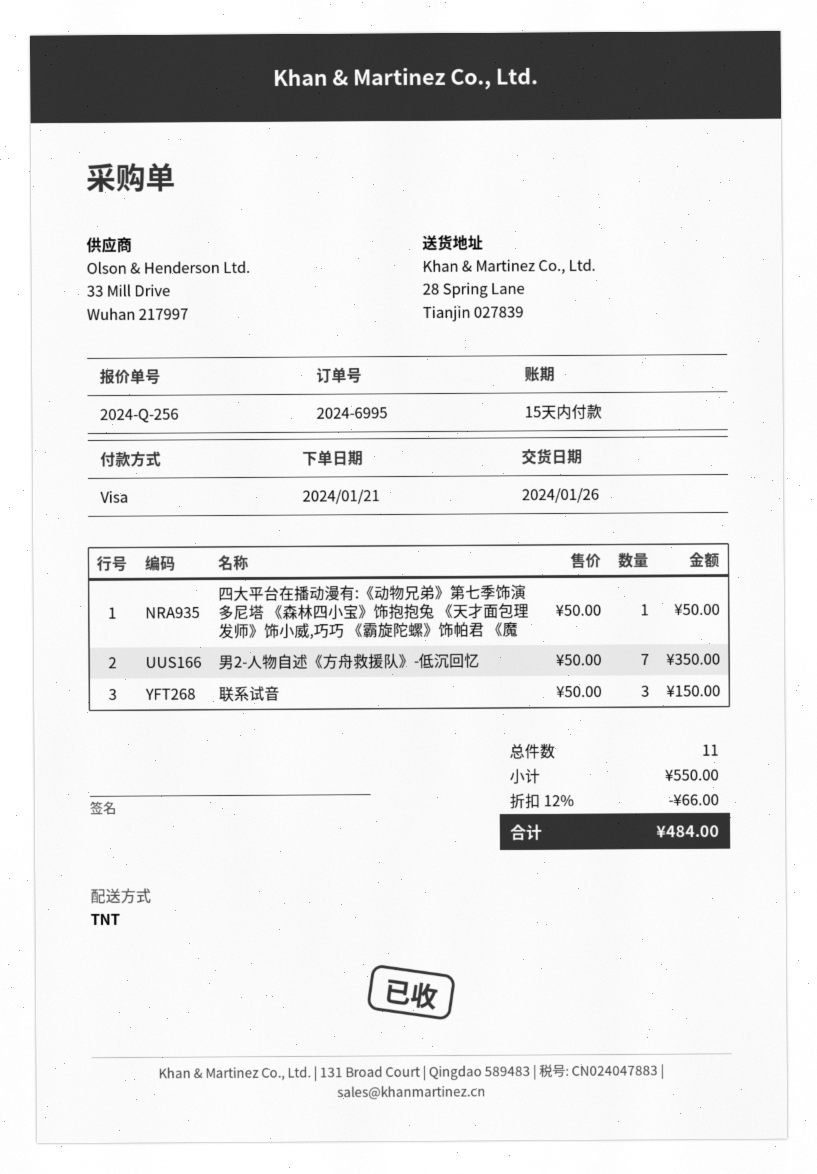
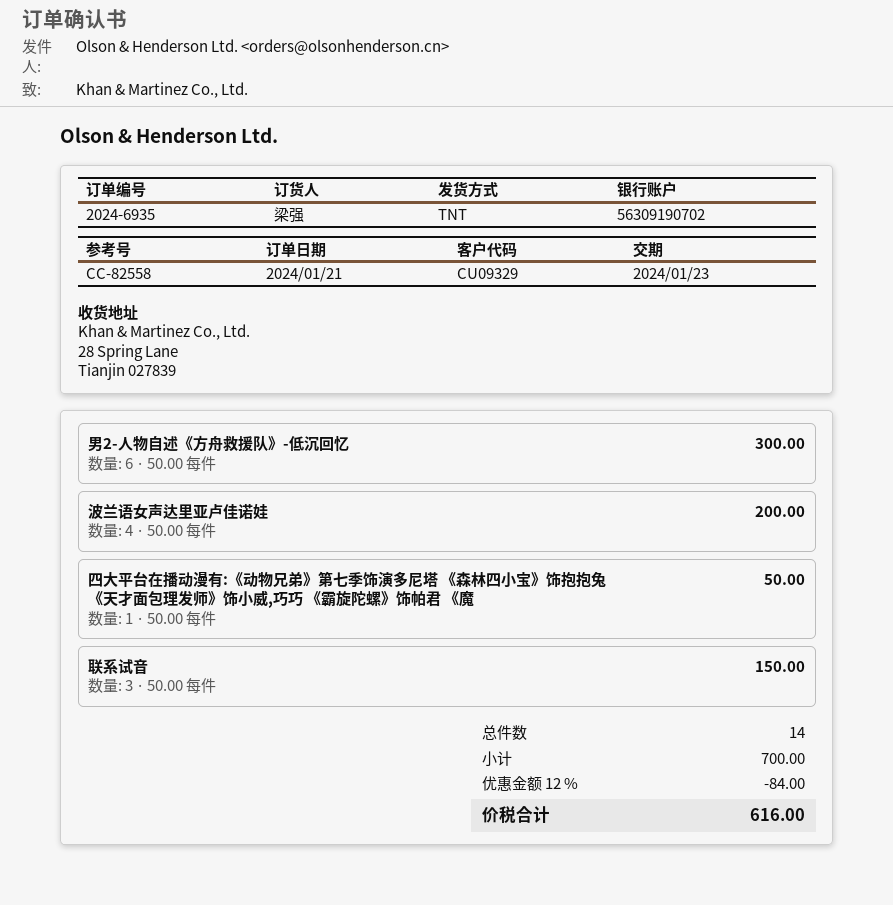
order number: 2024-6995 -> 2024-6935
delivery date: 2024-01-26 -> 2024-01-23
男2-人物自述《方舟救援队》-低沉回忆: 7 x 50.00 = 350.00 -> 6 x 50.00 = 300.00
波兰语女声达里亚卢佳诺娃: none -> 4 x 50.00 = 200.00
total quantity: 11 -> 14
subtotal: 550.00 -> 700.00
discount: 12% = 66.00 -> 12% = 84.00
total: 484.00 -> 616.00

